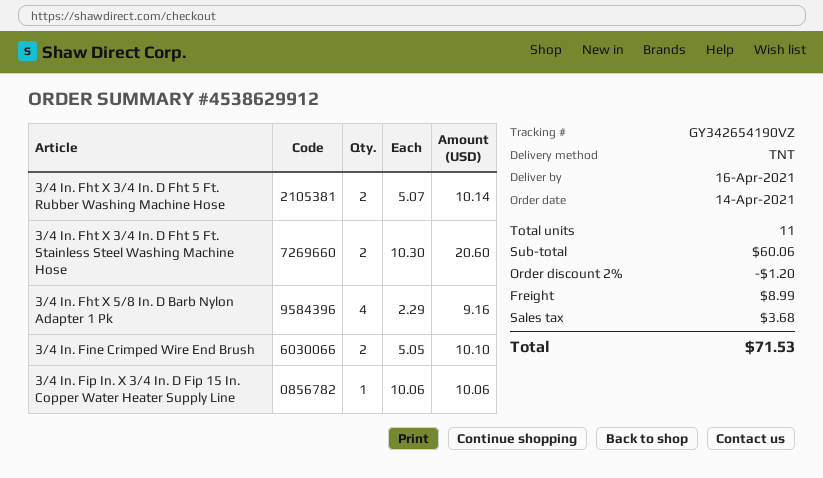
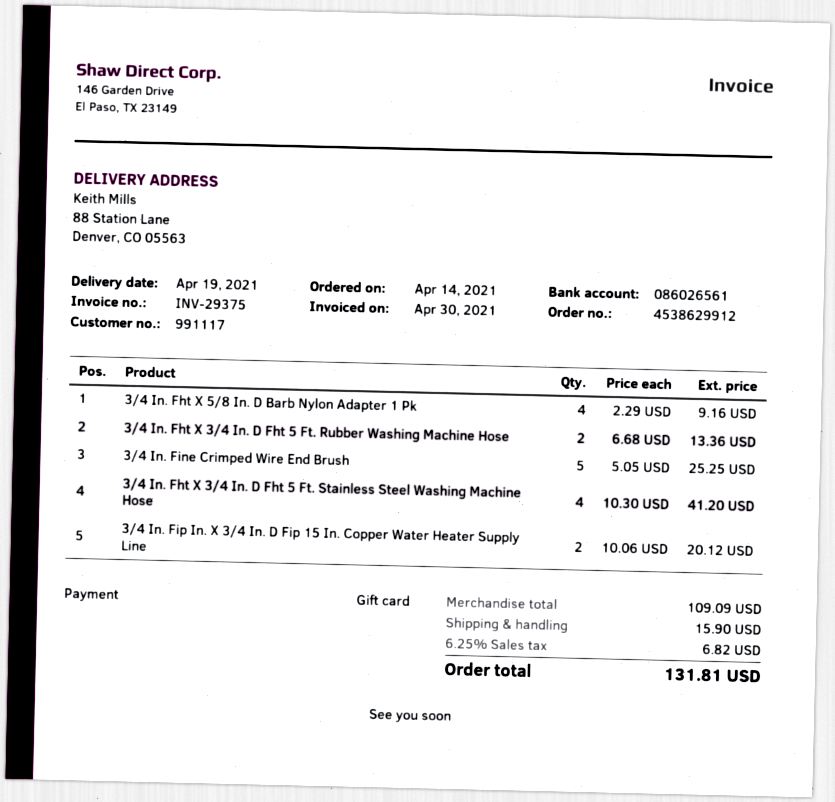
delivery date: 2021-04-16 -> 2021-04-19
3/4 In. Fht X 3/4 In. D Fht 5 Ft. Rubber Washing Machine Hose: 2 x 5.07 = 10.14 -> 2 x 6.68 = 13.36
3/4 In. Fht X 3/4 In. D Fht 5 Ft. Stainless Steel Washing Machine Hose: 2 x 10.30 = 20.60 -> 4 x 10.30 = 41.20
3/4 In. Fine Crimped Wire End Brush: 2 x 5.05 = 10.10 -> 5 x 5.05 = 25.25
3/4 In. Fip In. X 3/4 In. D Fip 15 In. Copper Water Heater Supply Line: 1 x 10.06 = 10.06 -> 2 x 10.06 = 20.12
subtotal: 60.06 -> 109.09
discount: 2% = 1.20 -> none
shipping: 8.99 -> 15.90
tax: 3.68 -> 6.82
total: 71.53 -> 131.81

